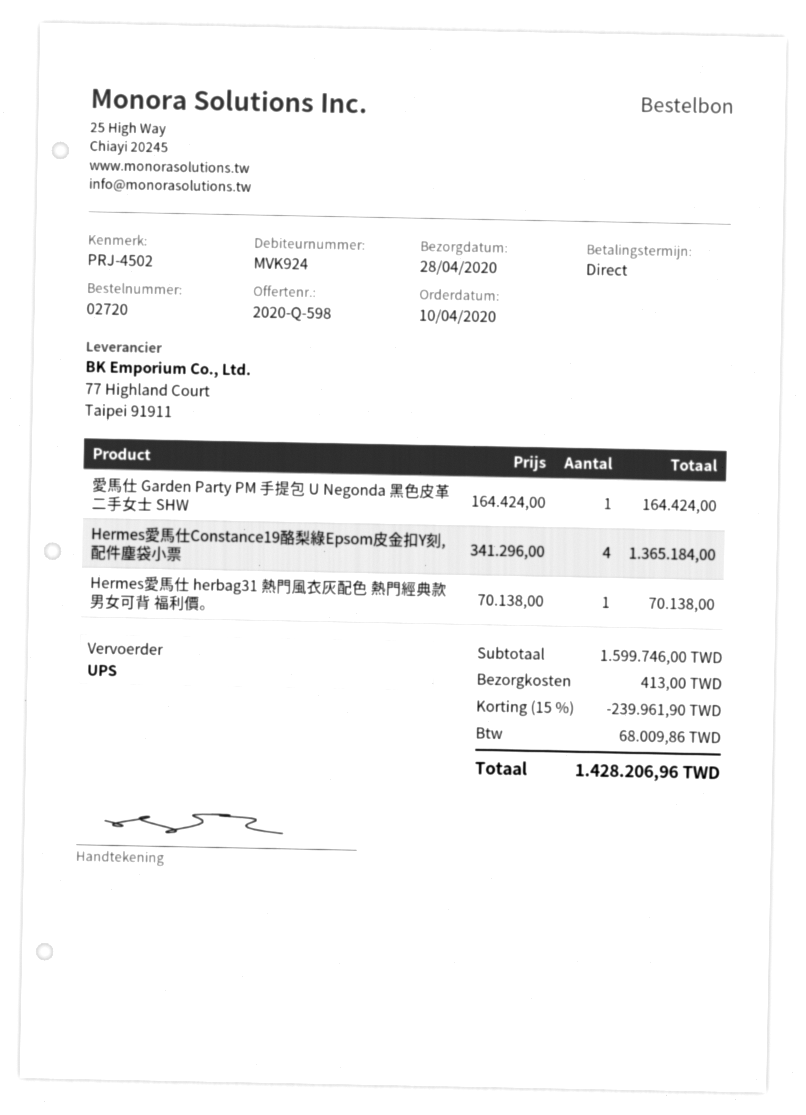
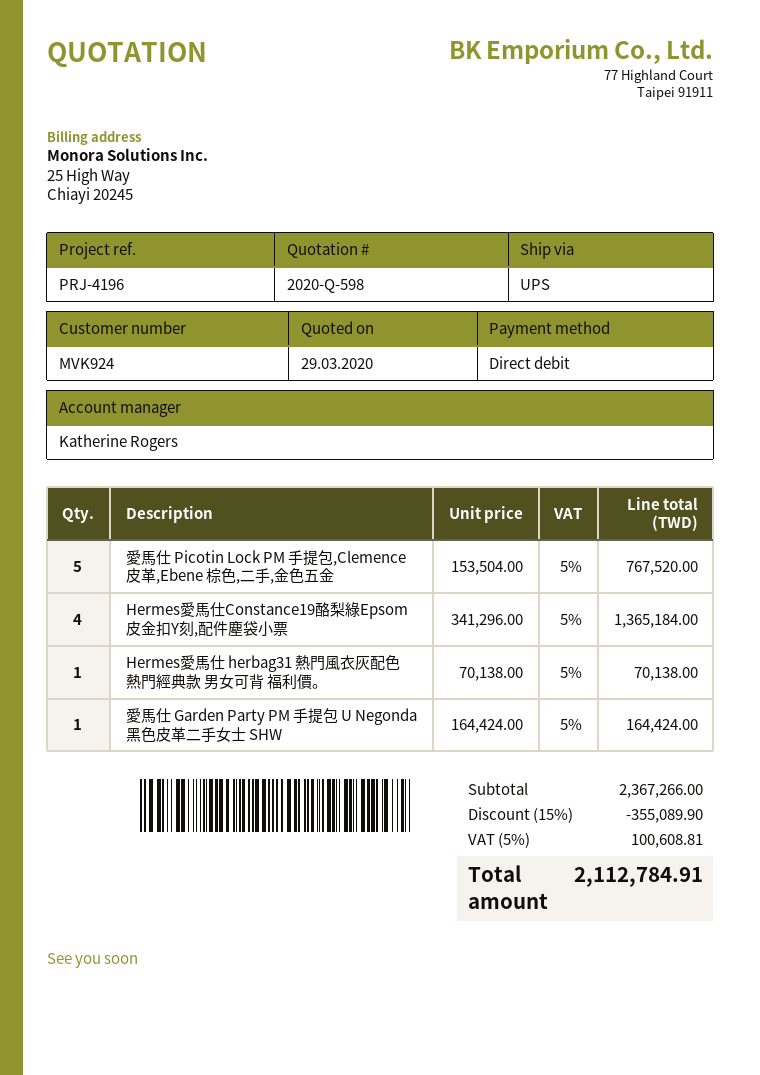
reference: PRJ-4502 -> PRJ-4196
愛馬仕 Picotin Lock PM 手提包,Clemence 皮革,Ebene 棕色,二手,金色五金: none -> 5 x 153504.00 = 767520.00
subtotal: 1599746.00 -> 2367266.00
discount: 15% = 239961.90 -> 15% = 355089.90
shipping: 413.00 -> none
tax: 68009.86 -> 100608.81
total: 1428206.96 -> 2112784.91

